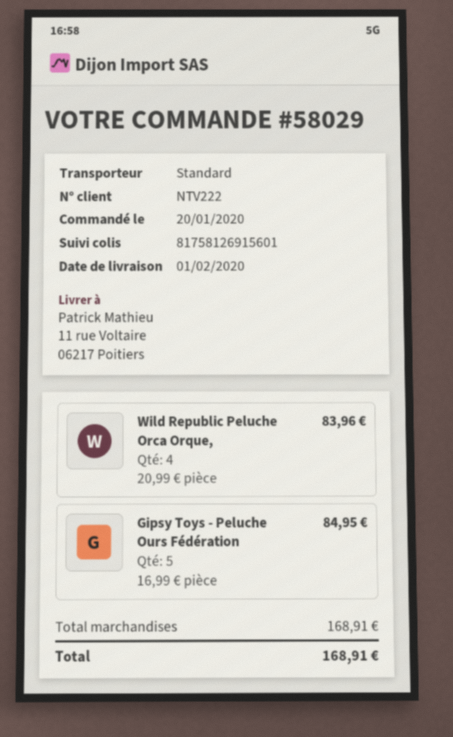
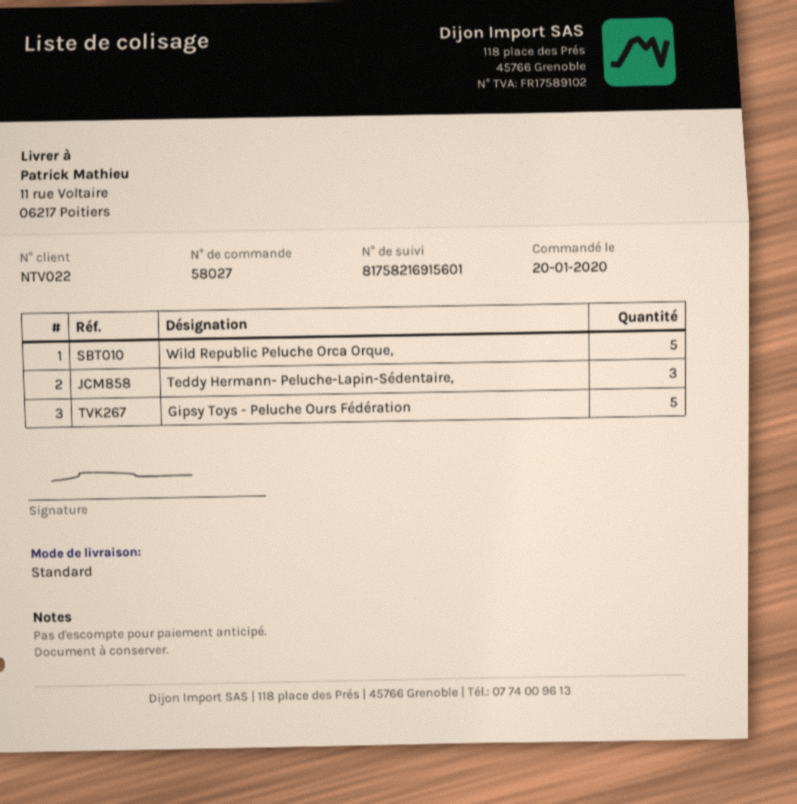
order number: 58029 -> 58027
customer number: NTV222 -> NTV022
tracking number: 81758126915601 -> 81758216915601
Wild Republic Peluche Orca Orque,: 4 -> 5
Teddy Hermann- Peluche-Lapin-Sédentaire,: none -> 3

